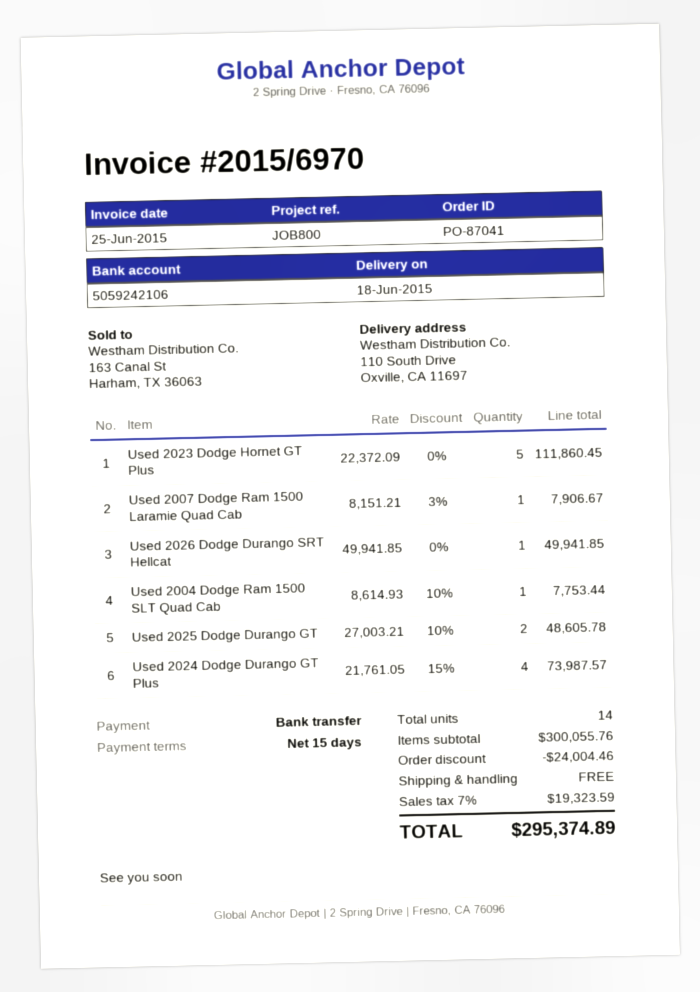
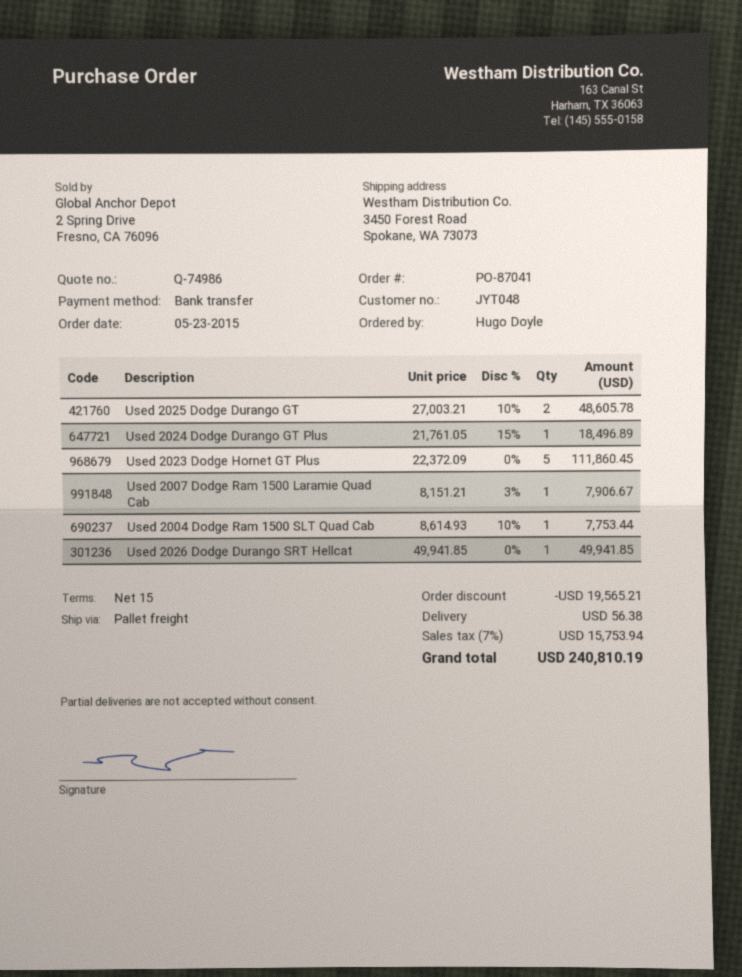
ship to: 110 South Drive, Oxville, CA 11697 -> 3450 Forest Road, Spokane, WA 73073
Used 2024 Dodge Durango GT Plus: 4 x 21761.05 - 15% = 73987.57 -> 1 x 21761.05 - 15% = 18496.89
discount: 24004.46 -> 19565.21
shipping: 0.00 -> 56.38
tax: 7% = 19323.59 -> 7% = 15753.94
total: 295374.89 -> 240810.19

